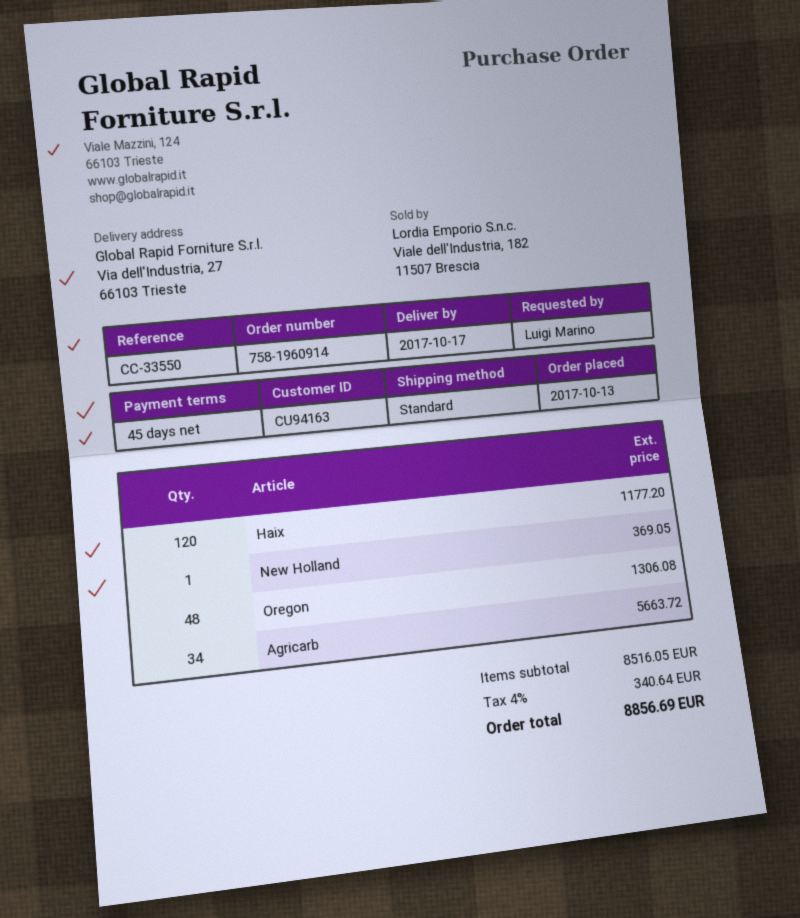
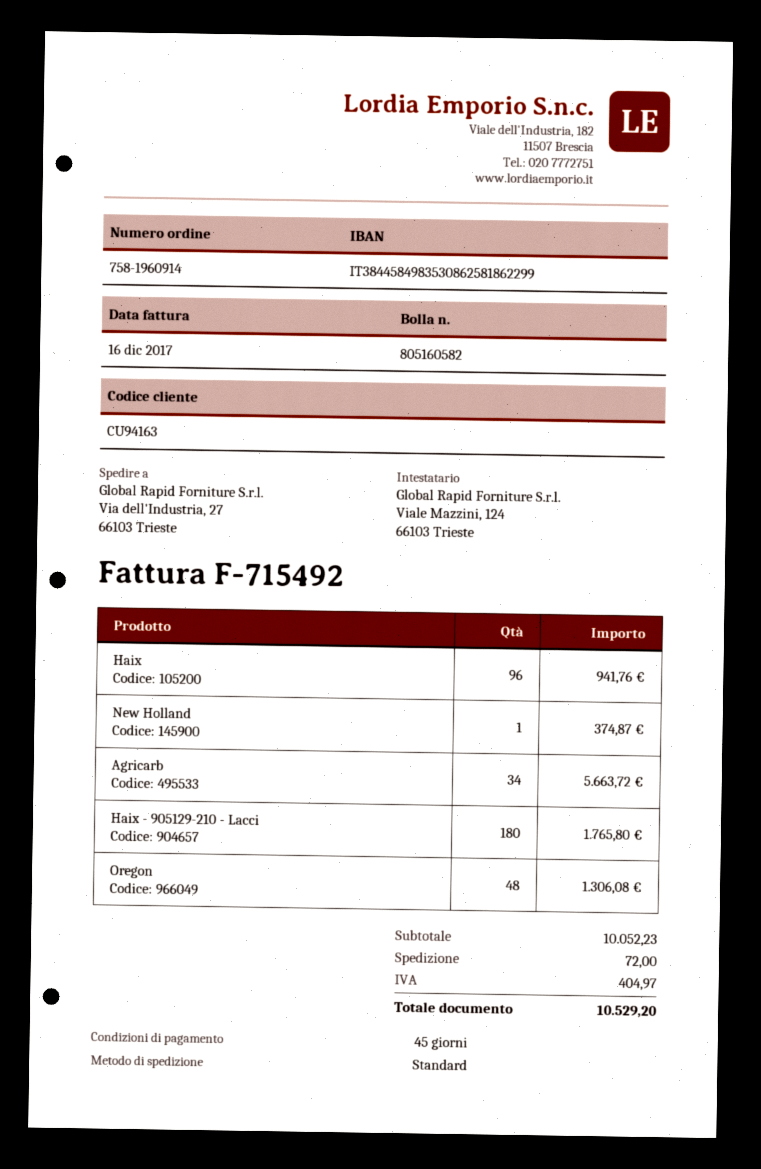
Haix: 120 for 1177.20 -> 96 for 941.76
New Holland: 1 for 369.05 -> 1 for 374.87
Haix - 905129-210 - Lacci: none -> 180 for 1765.80
subtotal: 8516.05 -> 10052.23
shipping: none -> 72.00
tax: 340.64 -> 404.97
total: 8856.69 -> 10529.20

